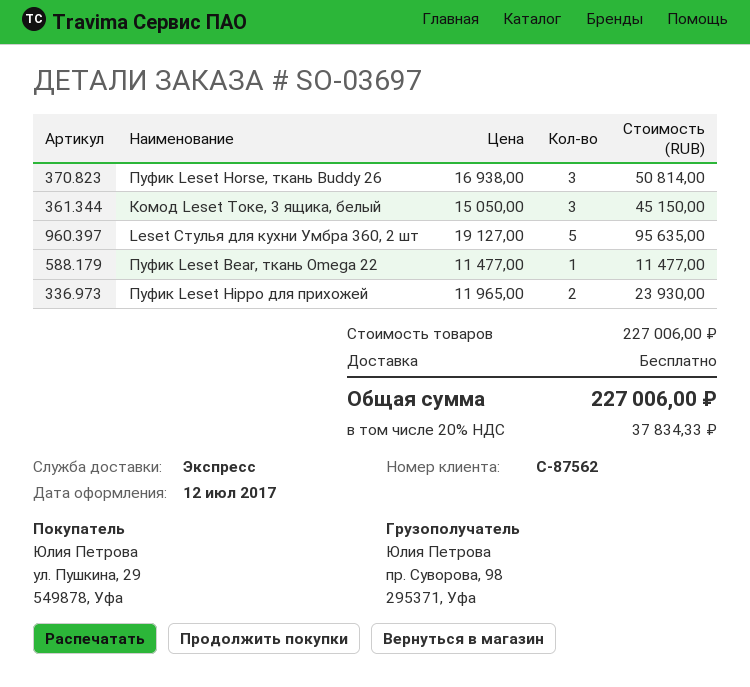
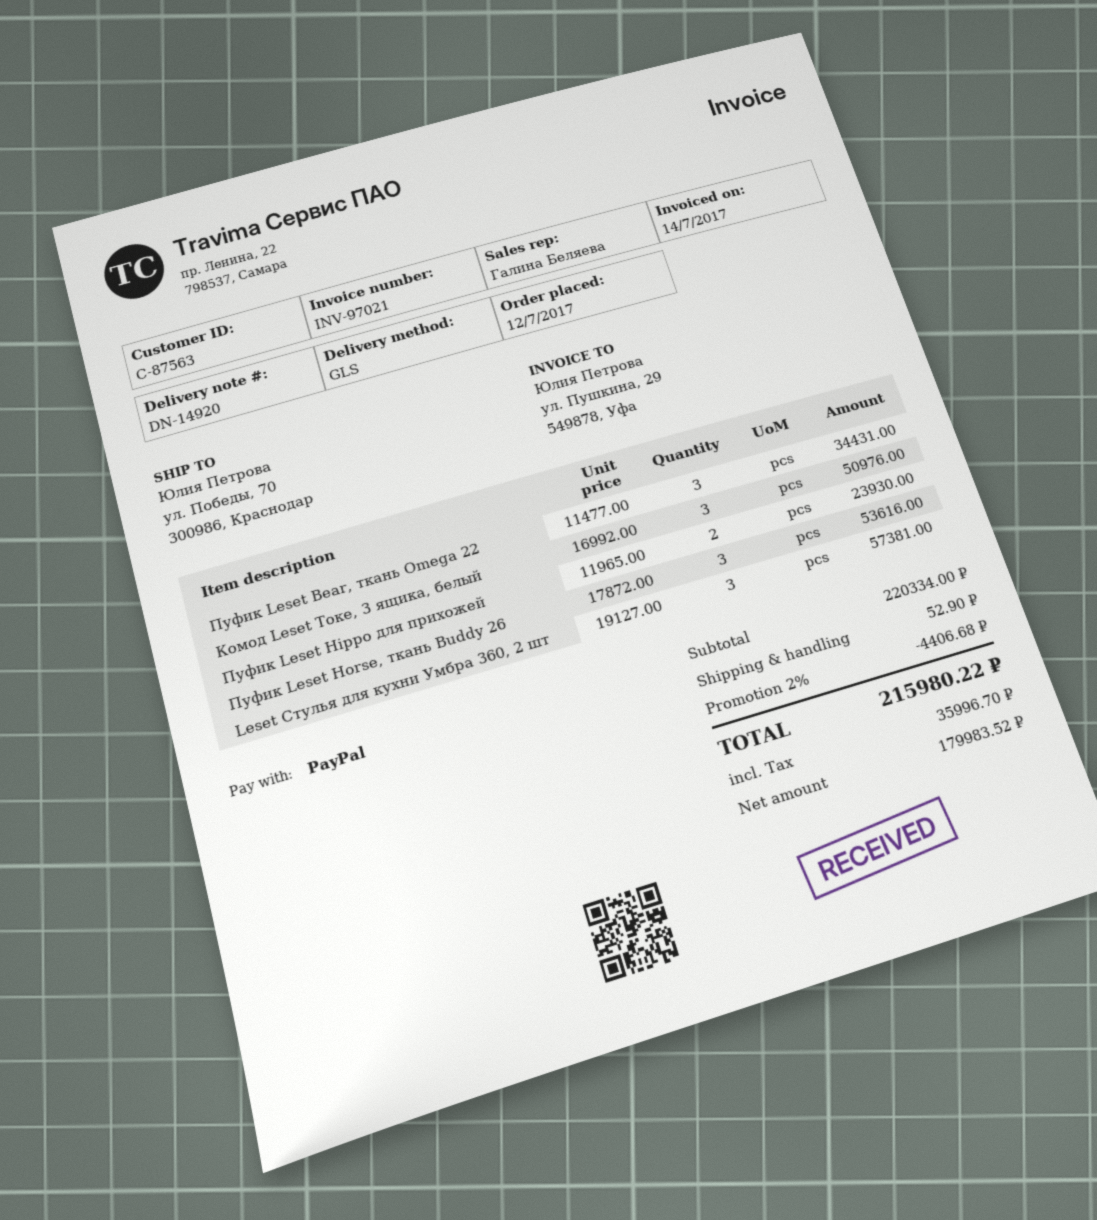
customer number: C-87562 -> C-87563
shipping method: express -> GLS
ship to: пр. Суворова, 98, 295371, Уфа -> ул. Победы, 70, 300986, Краснодар
Пуфик Leset Horse, ткань Buddy 26: 3 x 16938.00 = 50814.00 -> 3 x 17872.00 = 53616.00
Комод Leset Токе, 3 ящика, белый: 3 x 15050.00 = 45150.00 -> 3 x 16992.00 = 50976.00
Leset Стулья для кухни Умбра 360, 2 шт: 5 x 19127.00 = 95635.00 -> 3 x 19127.00 = 57381.00
Пуфик Leset Bear, ткань Omega 22: 1 x 11477.00 = 11477.00 -> 3 x 11477.00 = 34431.00
subtotal: 227006.00 -> 220334.00
discount: none -> 2% = 4406.68
shipping: 0.00 -> 52.90
tax: 37834.33 -> 35996.70
total: 227006.00 -> 215980.22

